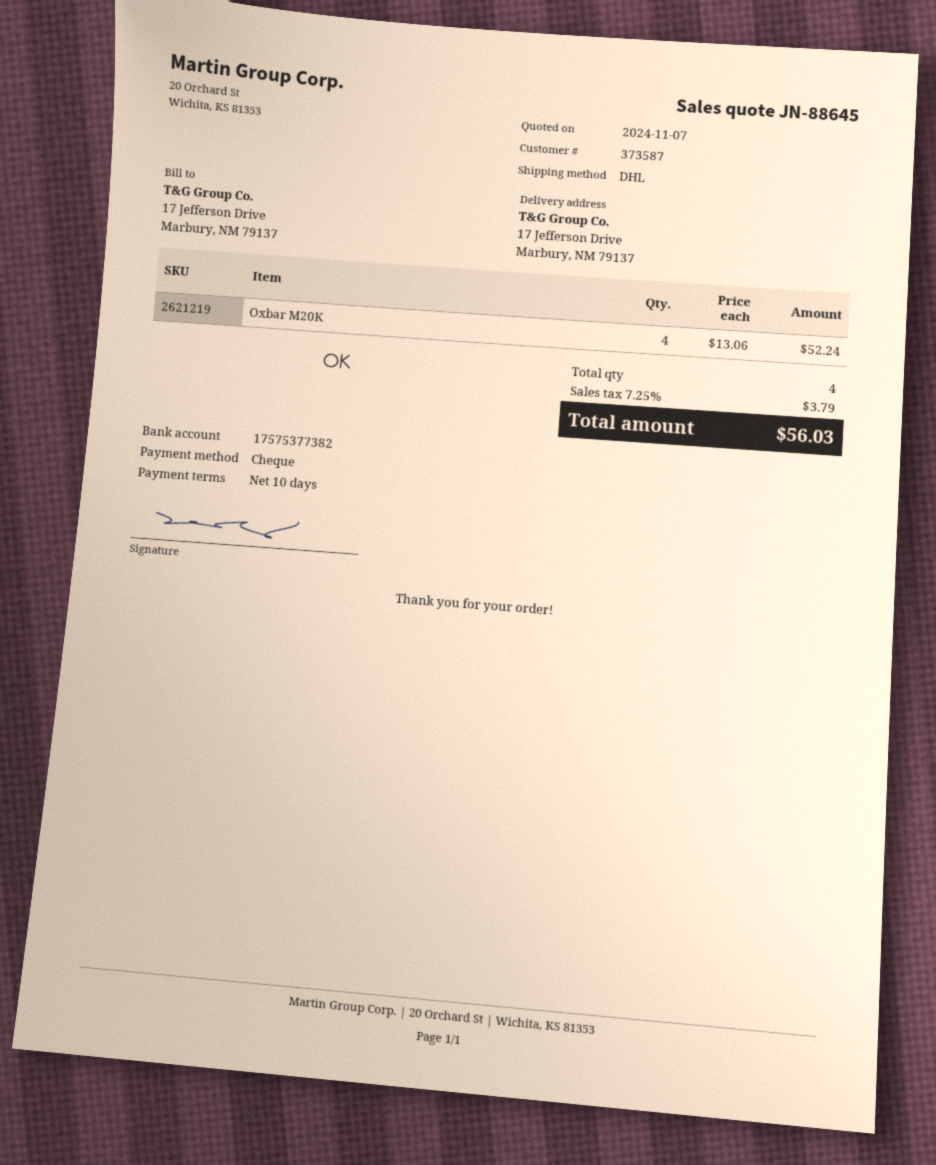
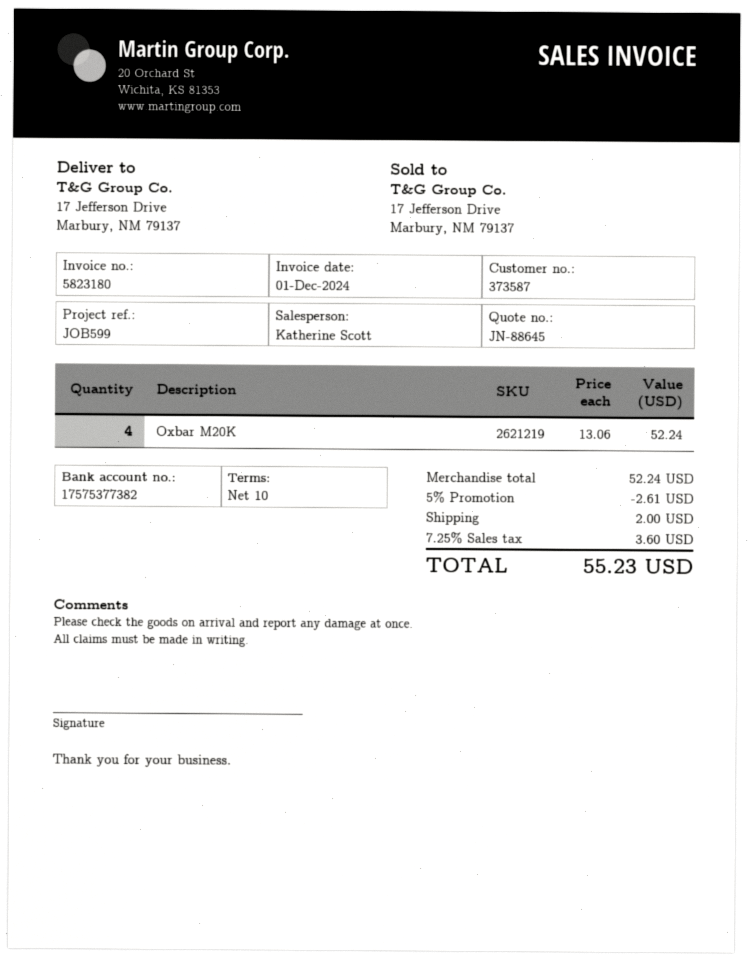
discount: none -> 5% = 2.61
shipping: none -> 2.00
tax: 7.25% = 3.79 -> 7.25% = 3.60
total: 56.03 -> 55.23

